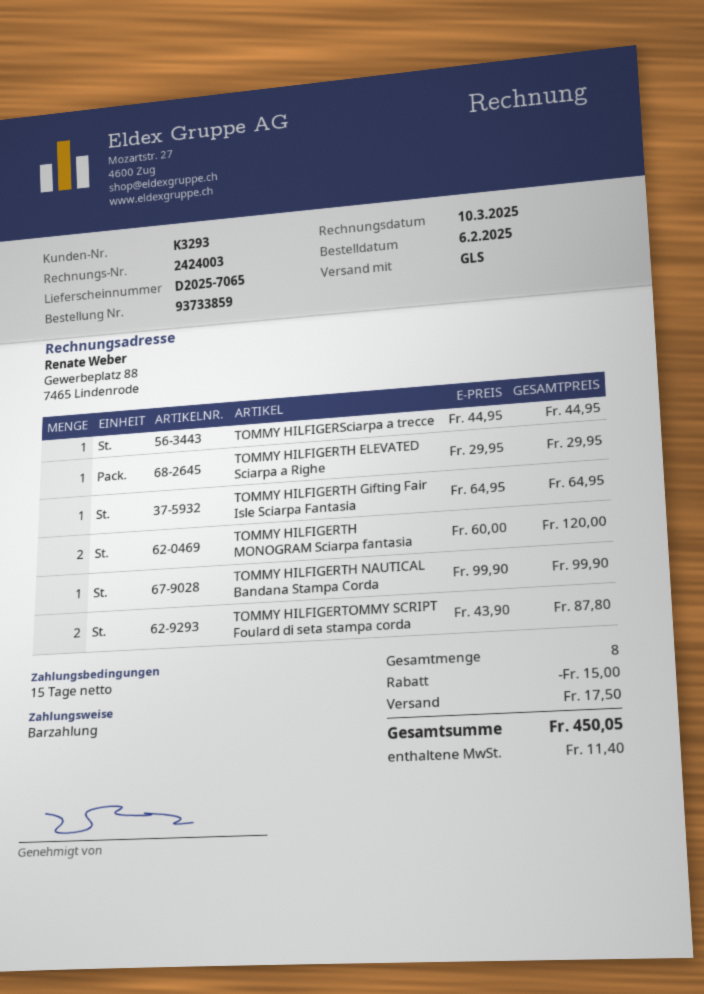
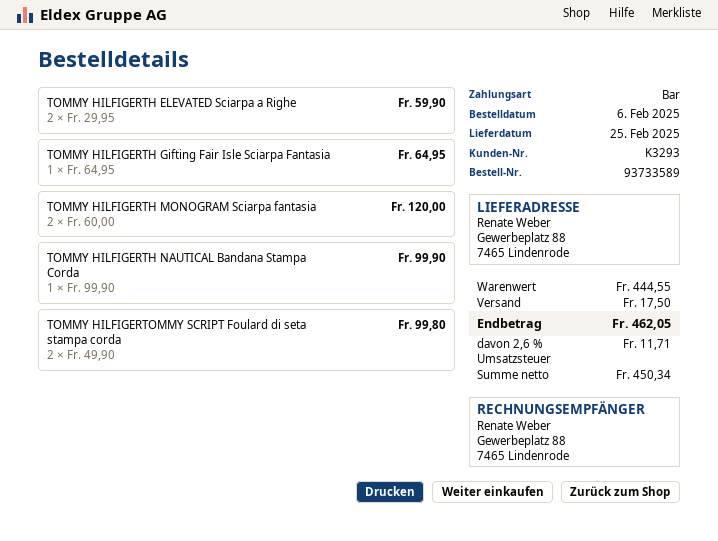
order number: 93733859 -> 93733589
TOMMY HILFIGERSciarpa a trecce: 1 x 44.95 = 44.95 -> none
TOMMY HILFIGERTH ELEVATED Sciarpa a Righe: 1 x 29.95 = 29.95 -> 2 x 29.95 = 59.90
TOMMY HILFIGERTOMMY SCRIPT Foulard di seta stampa corda: 2 x 43.90 = 87.80 -> 2 x 49.90 = 99.80
discount: 15.00 -> none
tax: 11.40 -> 11.71
total: 450.05 -> 462.05

